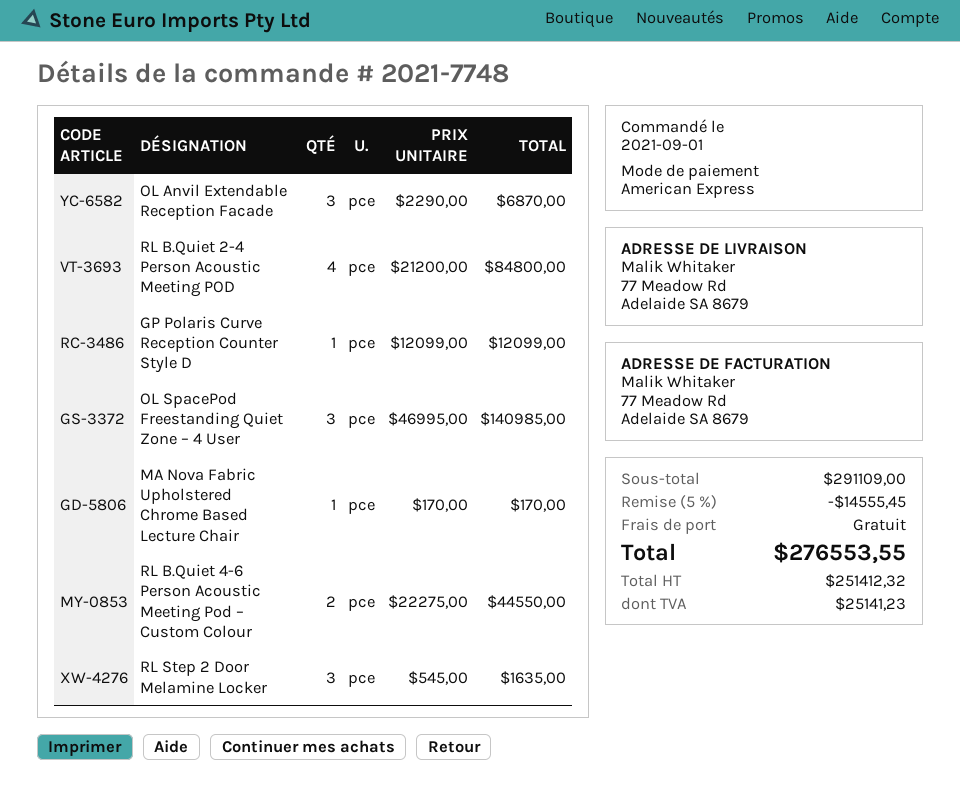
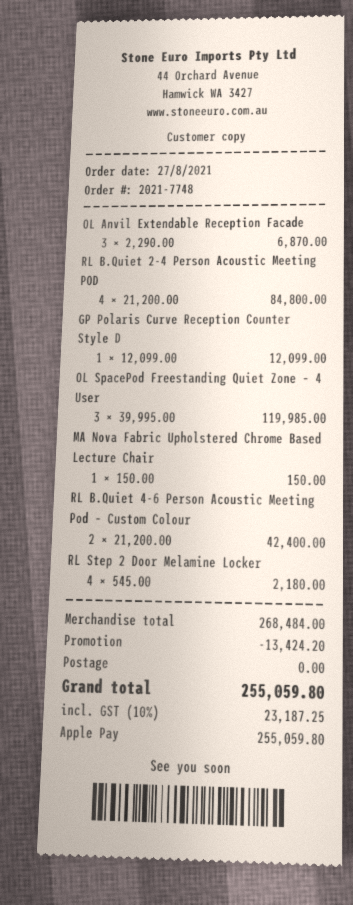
order date: 2021-09-01 -> 2021-08-27
payment method: American Express -> Apple Pay
OL SpacePod Freestanding Quiet Zone – 4 User: 3 x 46995.00 = 140985.00 -> 3 x 39995.00 = 119985.00
MA Nova Fabric Upholstered Chrome Based Lecture Chair: 1 x 170.00 = 170.00 -> 1 x 150.00 = 150.00
RL B.Quiet 4-6 Person Acoustic Meeting Pod – Custom Colour: 2 x 22275.00 = 44550.00 -> 2 x 21200.00 = 42400.00
RL Step 2 Door Melamine Locker: 3 x 545.00 = 1635.00 -> 4 x 545.00 = 2180.00
subtotal: 291109.00 -> 268484.00
discount: 14555.45 -> 13424.20
tax: 25141.23 -> 23187.25
total: 276553.55 -> 255059.80

